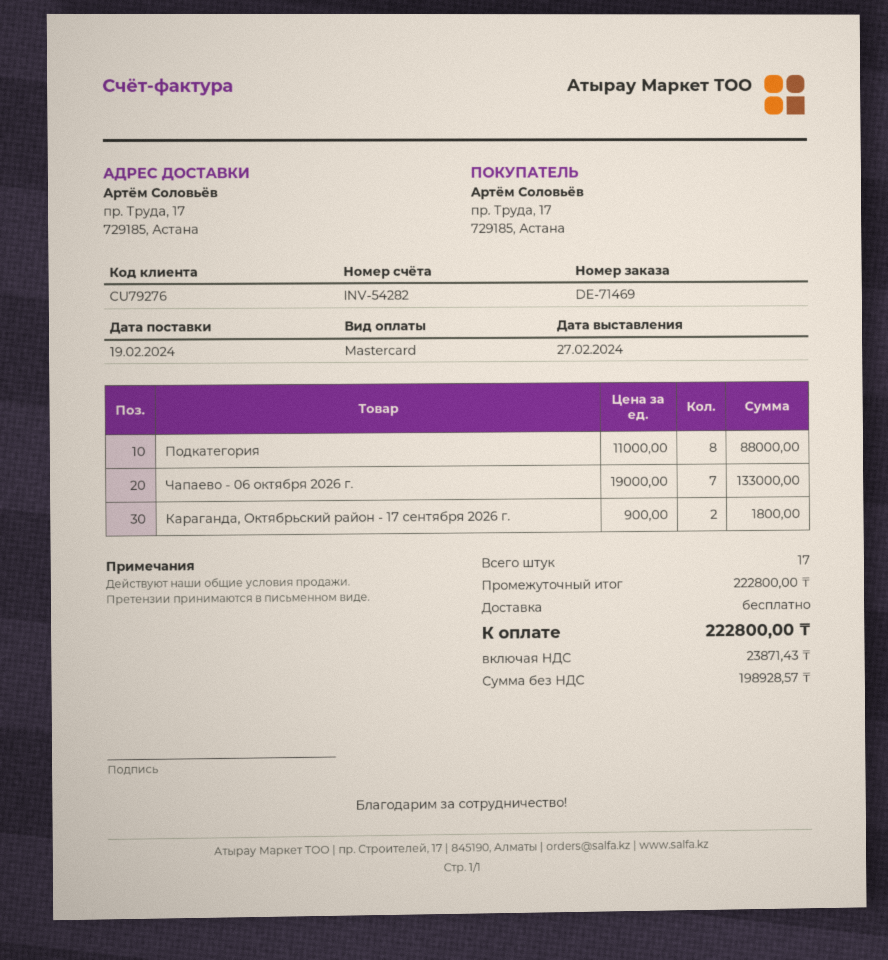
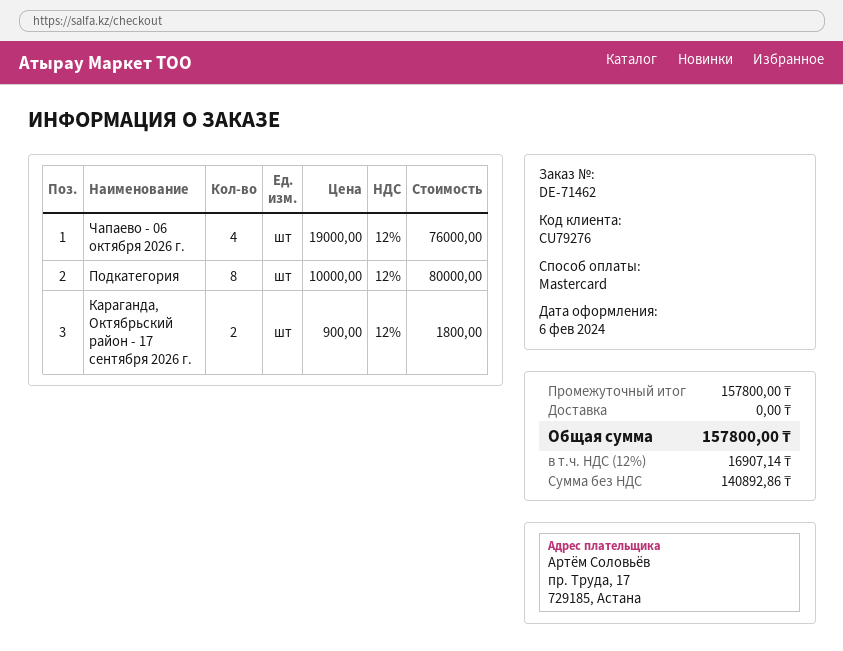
order number: DE-71469 -> DE-71462
Подкатегория: 8 x 11000.00 = 88000.00 -> 8 x 10000.00 = 80000.00
Чапаево - 06 октября 2026 г.: 7 x 19000.00 = 133000.00 -> 4 x 19000.00 = 76000.00
subtotal: 222800.00 -> 157800.00
net: 198928.57 -> 140892.86
tax: 23871.43 -> 16907.14
total: 222800.00 -> 157800.00

